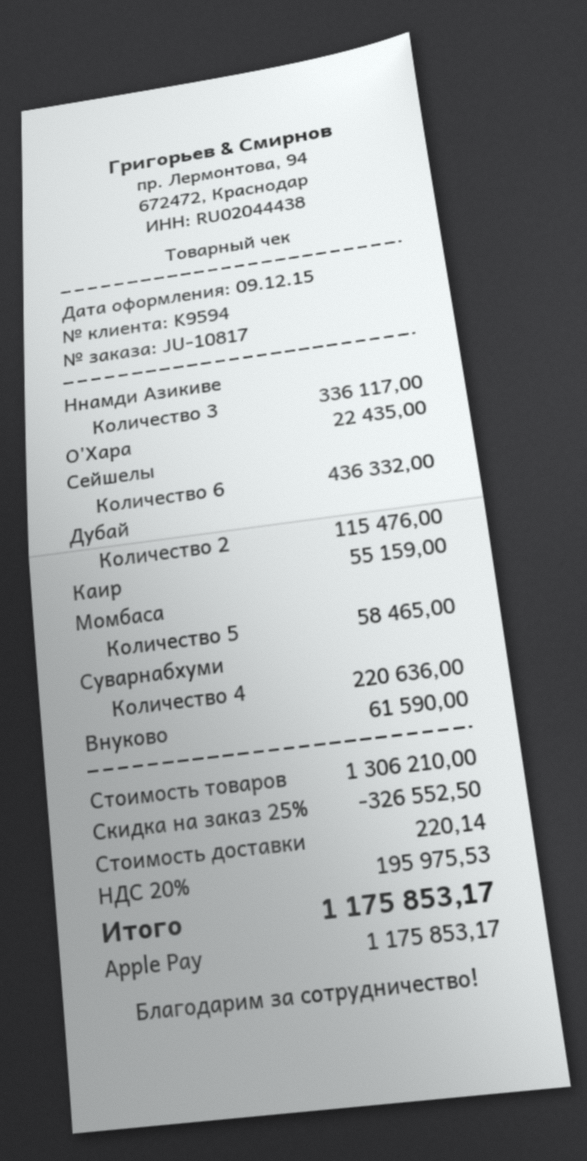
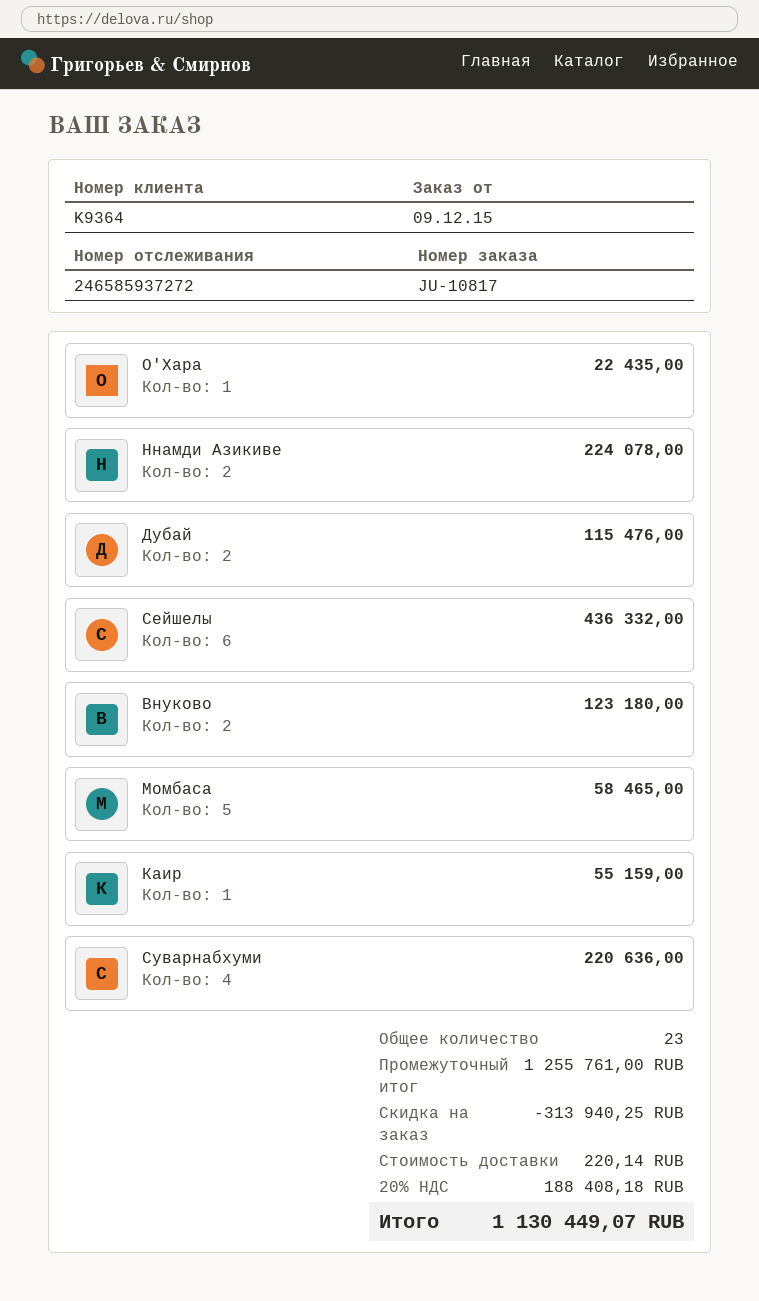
customer number: K9594 -> K9364
Ннамди Азикиве: 3 for 336117.00 -> 2 for 224078.00
Внуково: 1 for 61590.00 -> 2 for 123180.00
subtotal: 1306210.00 -> 1255761.00
discount: 326552.50 -> 313940.25
tax: 20% = 195975.53 -> 20% = 188408.18
total: 1175853.17 -> 1130449.07

